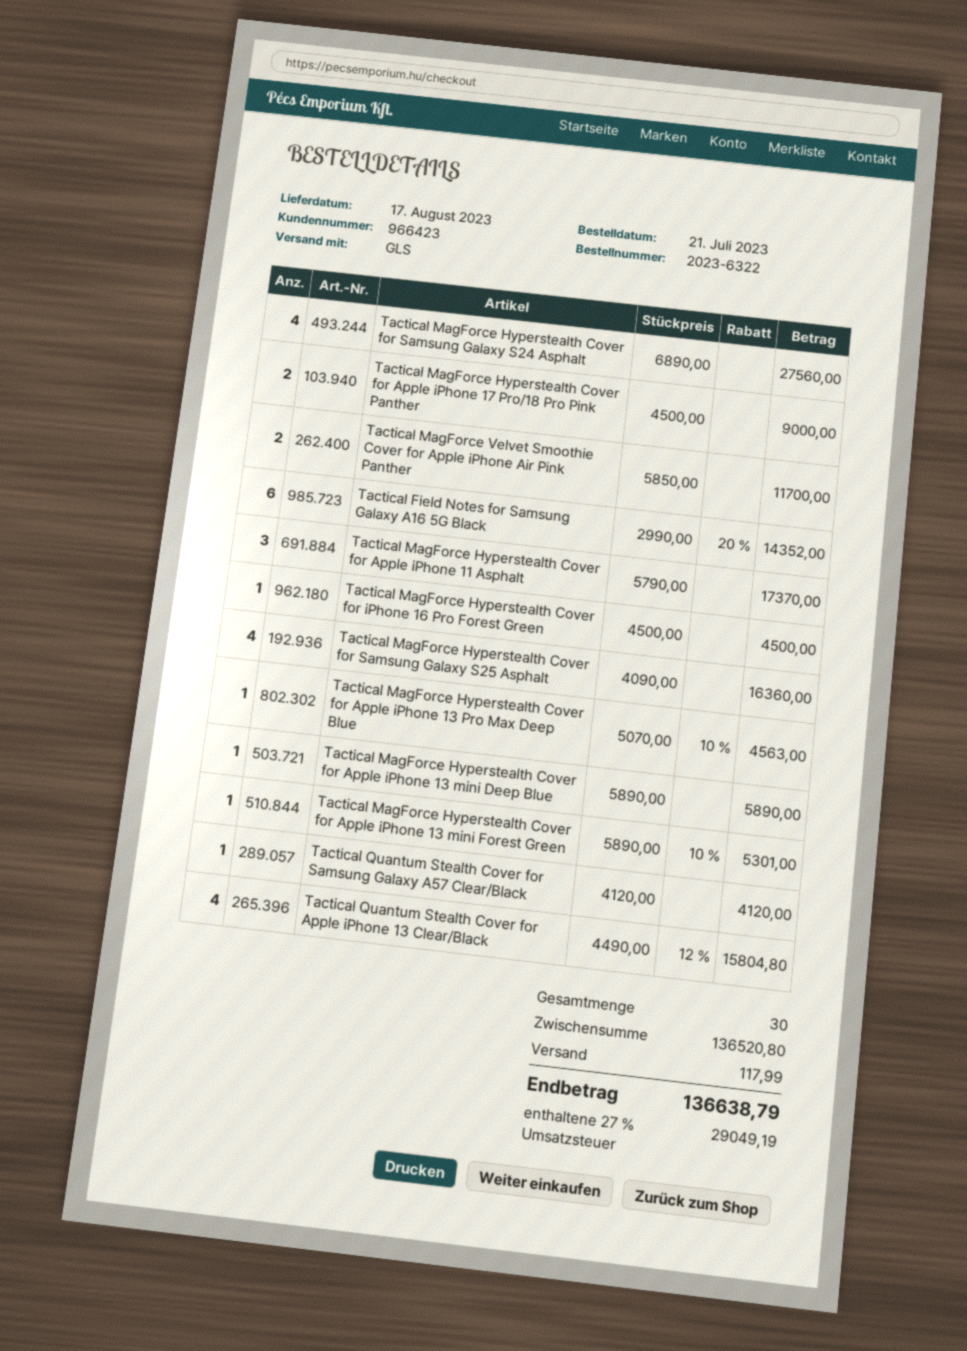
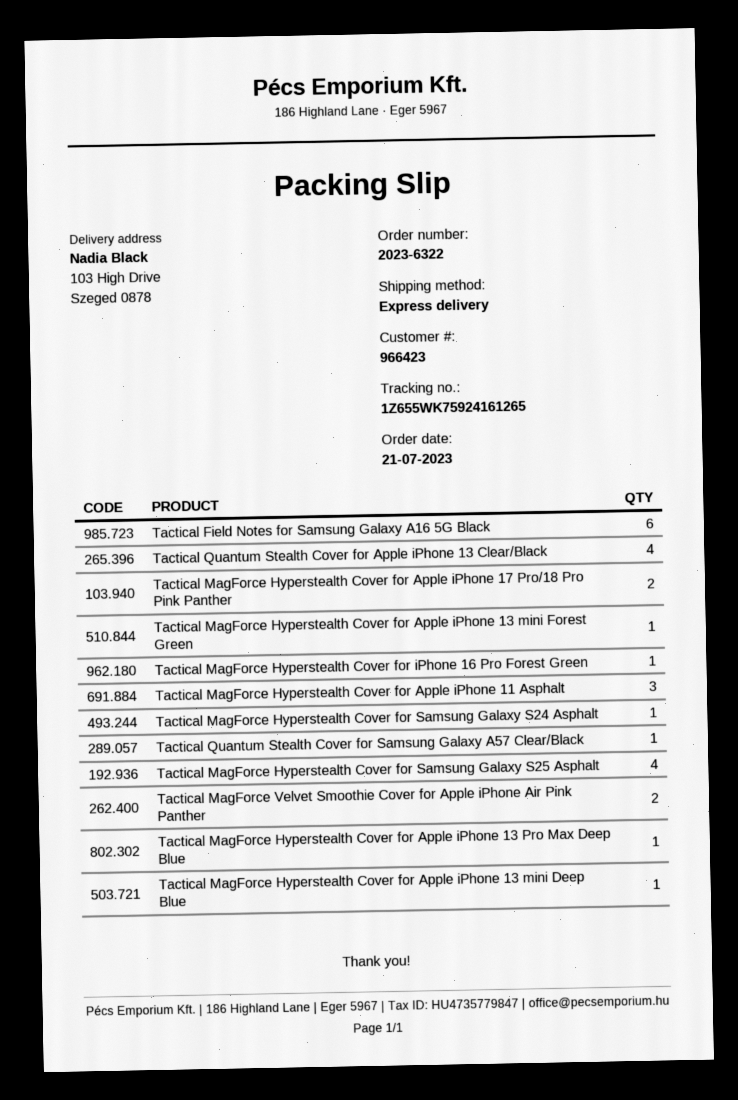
shipping method: GLS -> express
Tactical MagForce Hyperstealth Cover for Samsung Galaxy S24 Asphalt: 4 -> 1

